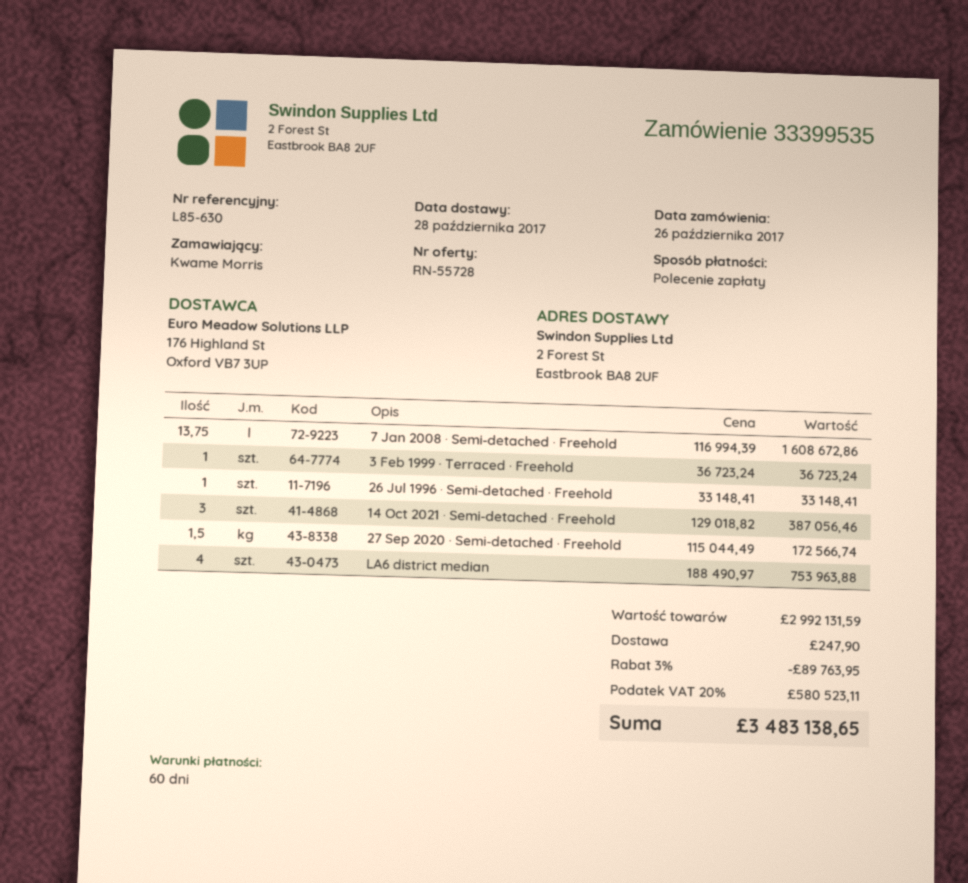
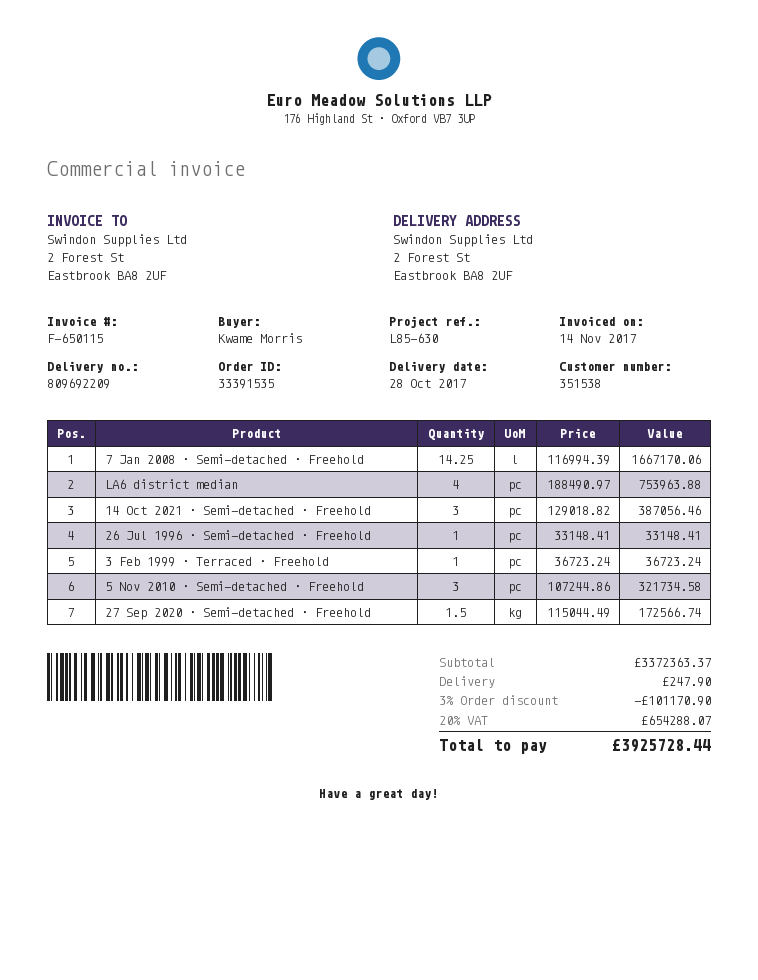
order number: 33399535 -> 33391535
7 Jan 2008 · Semi-detached · Freehold: 13.75 x 116994.39 = 1608672.86 -> 14.25 x 116994.39 = 1667170.06
5 Nov 2010 · Semi-detached · Freehold: none -> 3 x 107244.86 = 321734.58
subtotal: 2992131.59 -> 3372363.37
discount: 3% = 89763.95 -> 3% = 101170.90
tax: 20% = 580523.11 -> 20% = 654288.07
total: 3483138.65 -> 3925728.44

